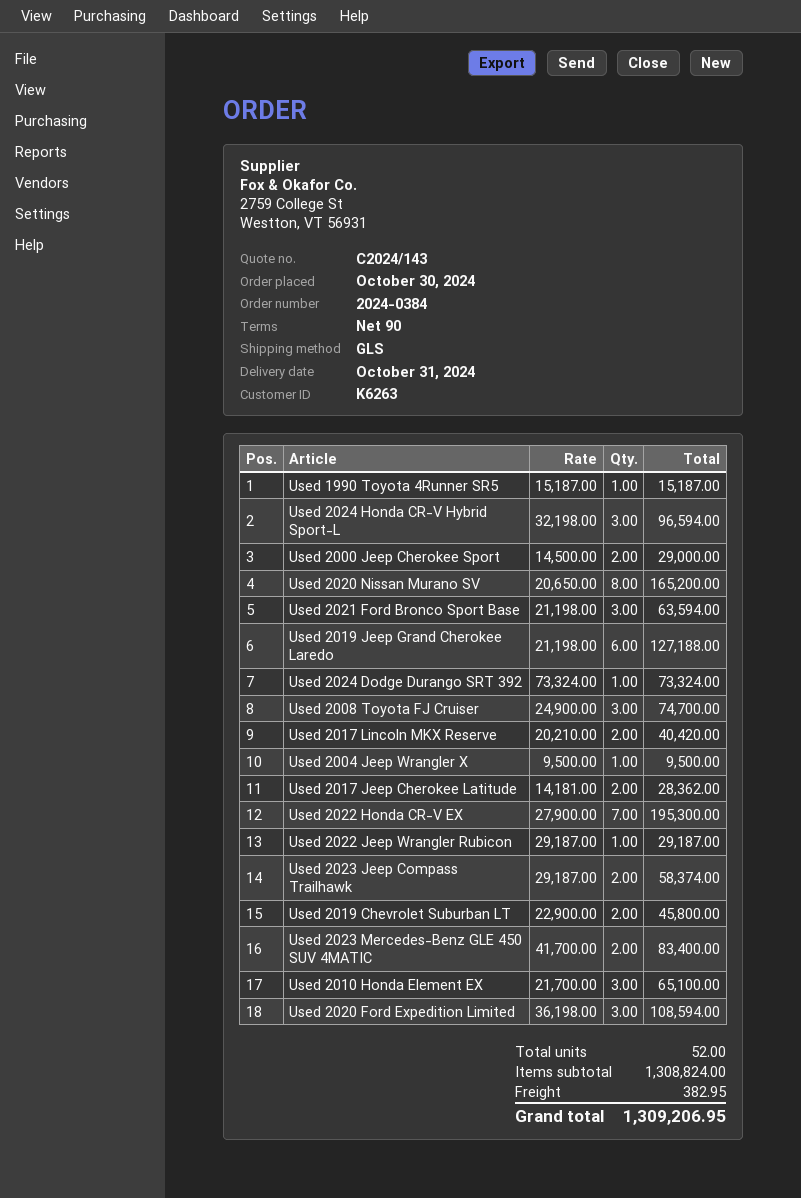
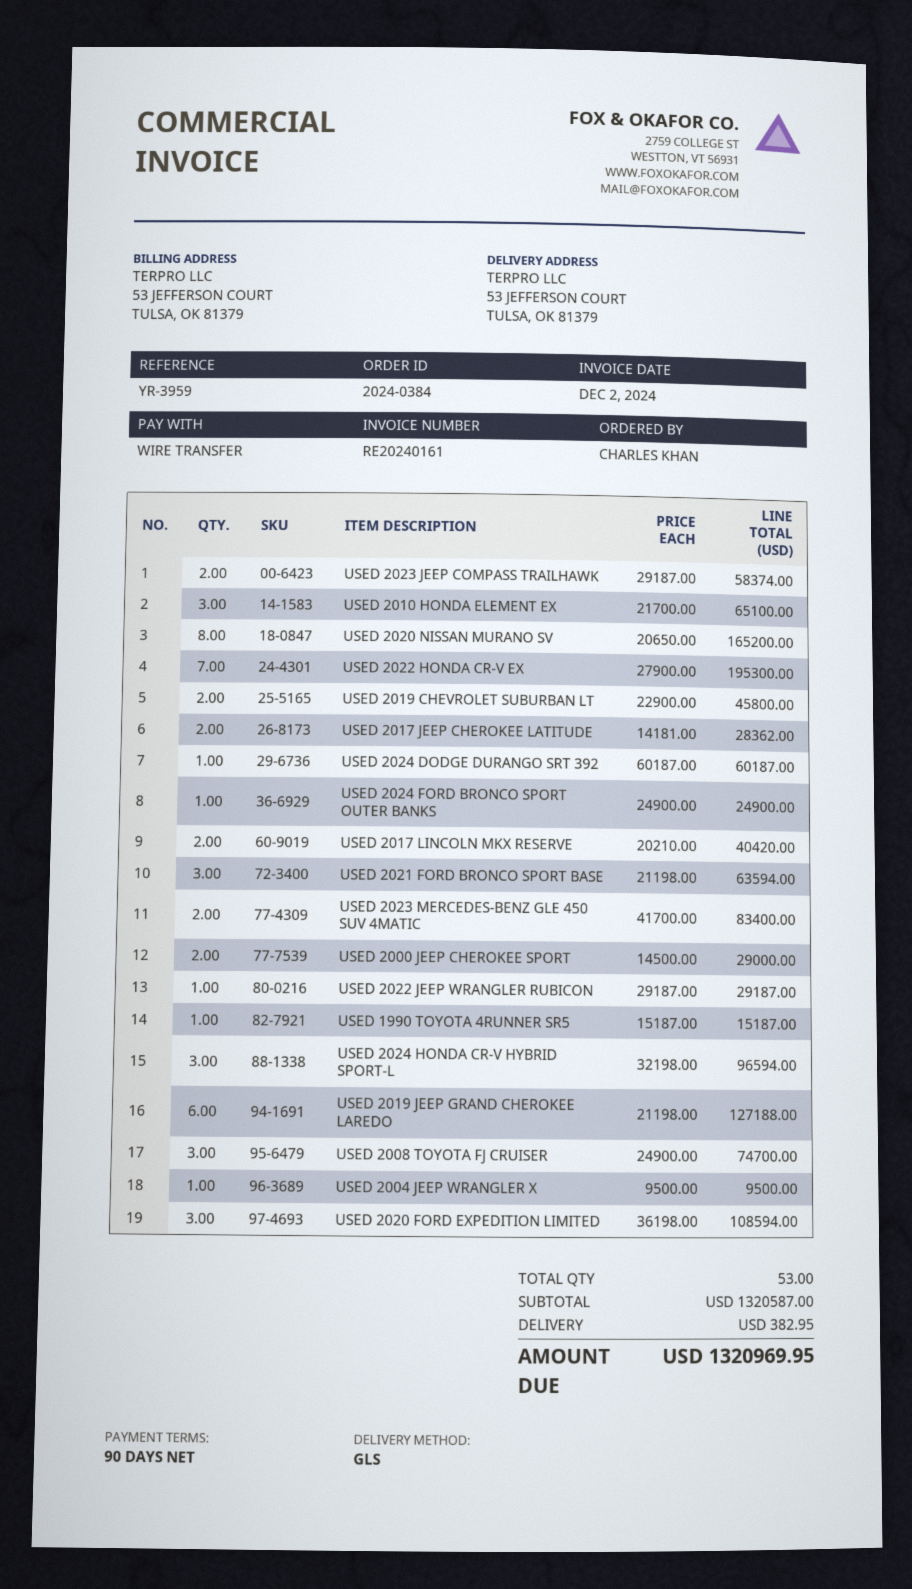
Used 2024 Dodge Durango SRT 392: 1 x 73324.00 = 73324.00 -> 1 x 60187.00 = 60187.00
USED 2024 FORD BRONCO SPORT OUTER BANKS: none -> 1 x 24900.00 = 24900.00
total quantity: 52 -> 53
subtotal: 1308824.00 -> 1320587.00
total: 1309206.95 -> 1320969.95

